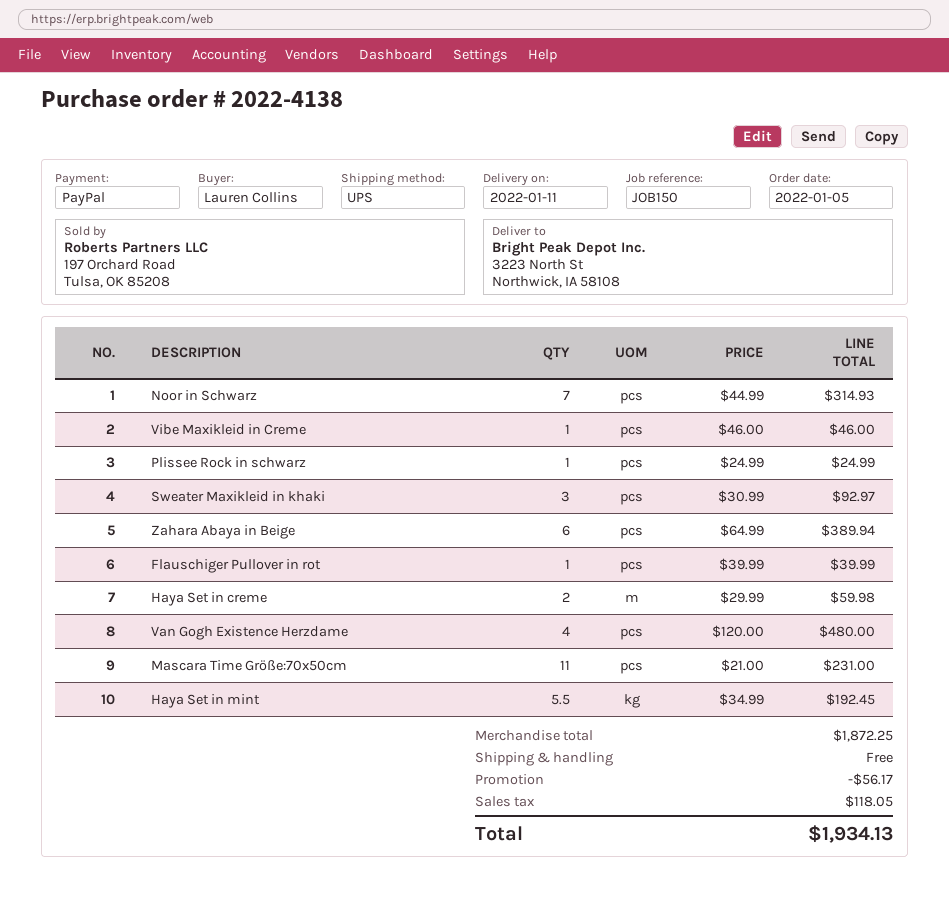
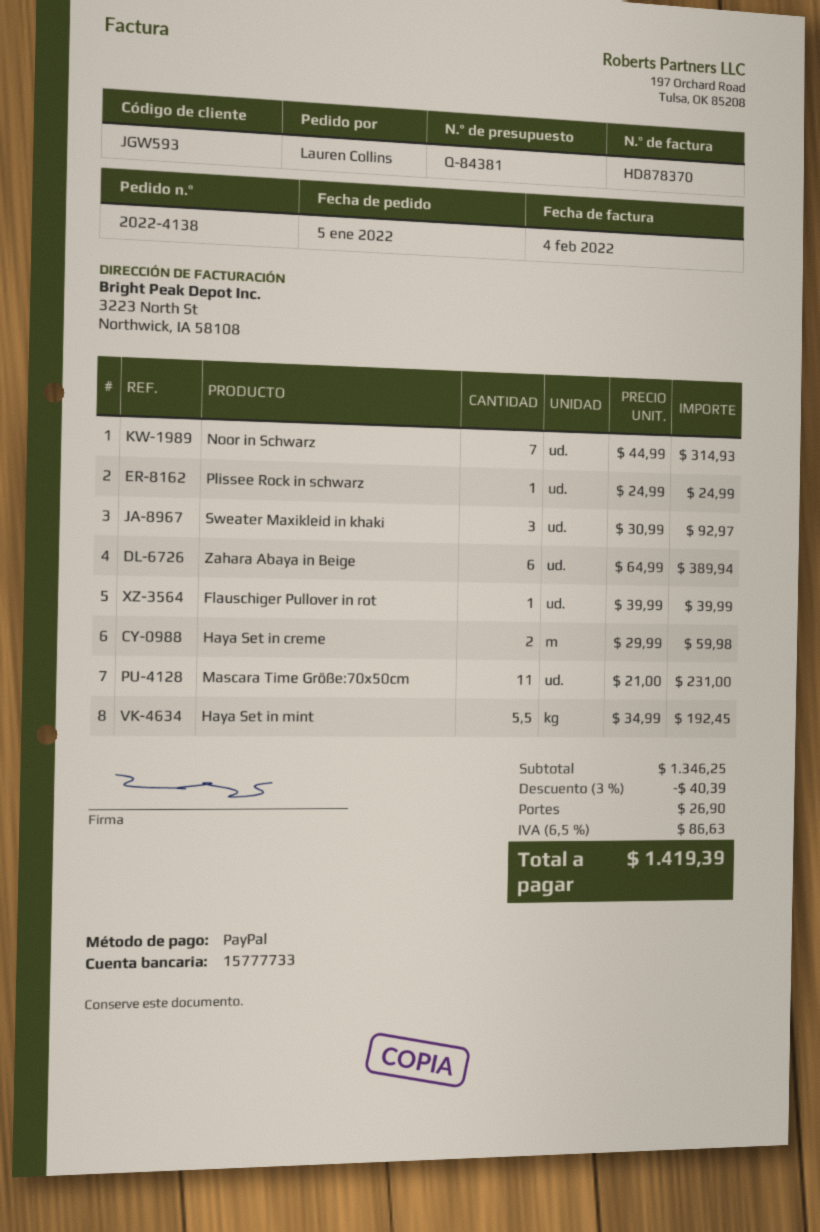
Vibe Maxikleid in Creme: 1 x 46.00 = 46.00 -> none
Van Gogh Existence Herzdame: 4 x 120.00 = 480.00 -> none
subtotal: 1872.25 -> 1346.25
discount: 56.17 -> 40.39
shipping: 0.00 -> 26.90
tax: 118.05 -> 86.63
total: 1934.13 -> 1419.39

